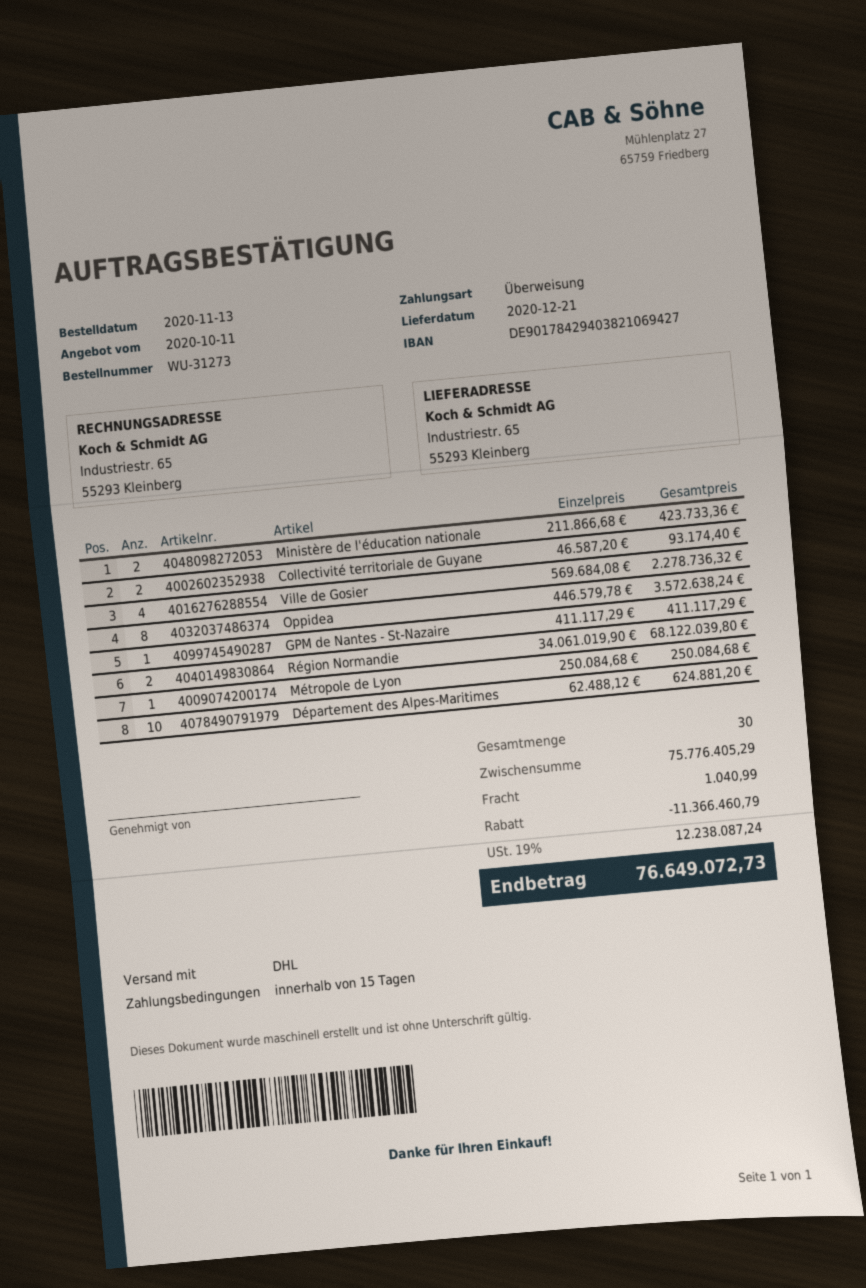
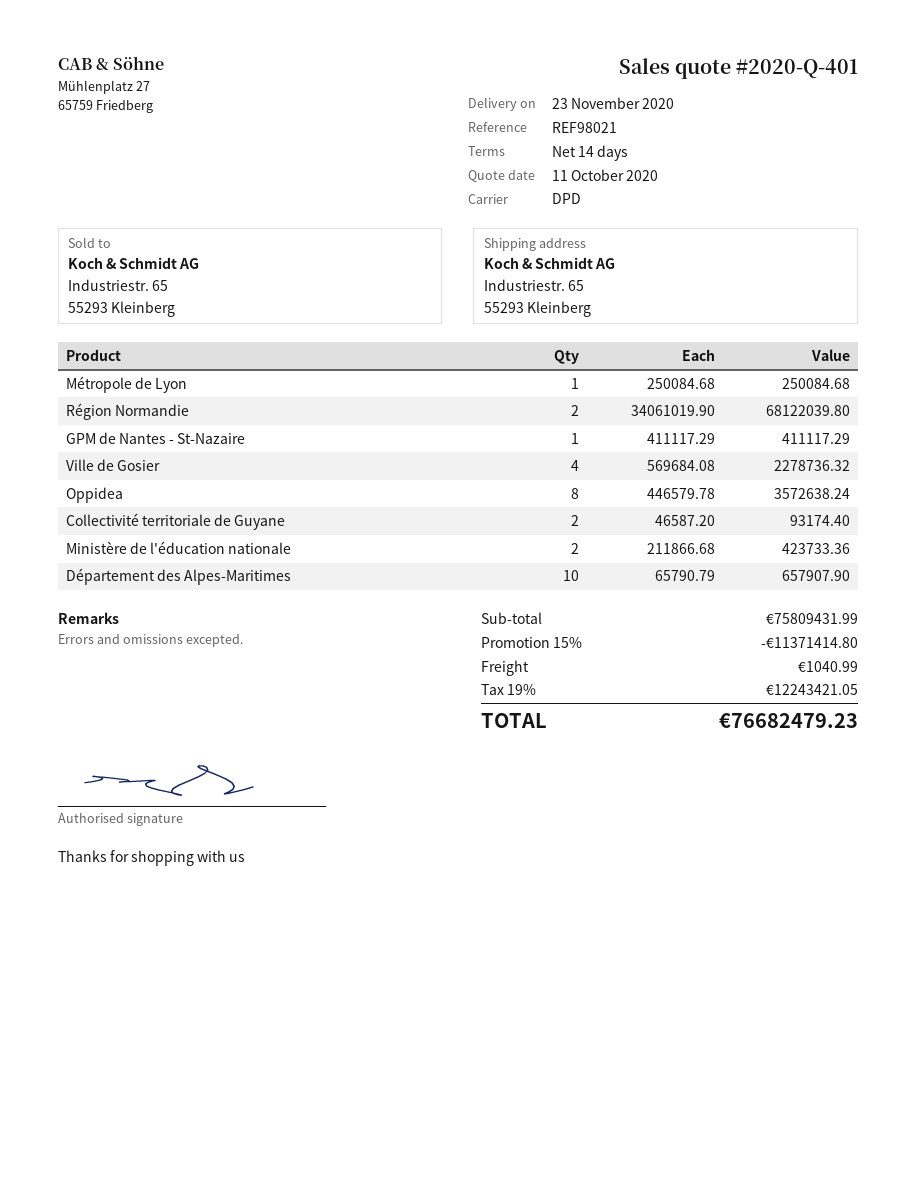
delivery date: 2020-12-21 -> 2020-11-23
payment terms: 15 days -> 14 days
shipping method: DHL -> DPD
Département des Alpes-Maritimes: 10 x 62488.12 = 624881.20 -> 10 x 65790.79 = 657907.90
subtotal: 75776405.29 -> 75809431.99
discount: 11366460.79 -> 11371414.80
tax: 19% = 12238087.24 -> 19% = 12243421.05
total: 76649072.73 -> 76682479.23

